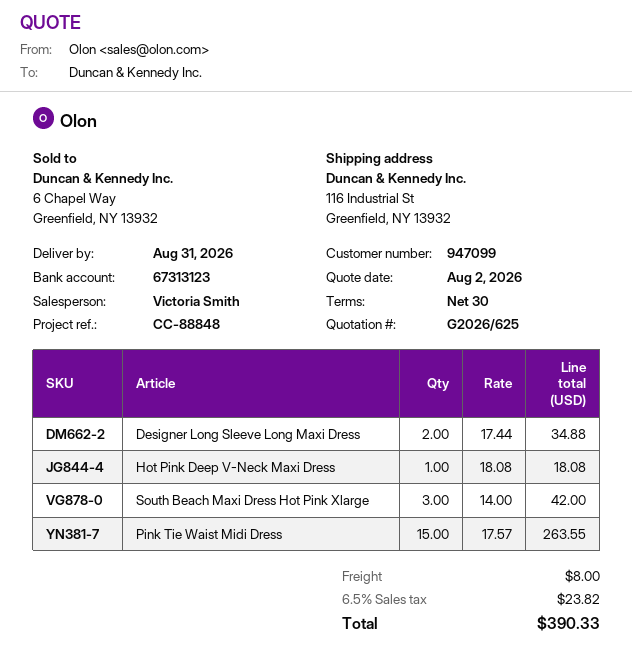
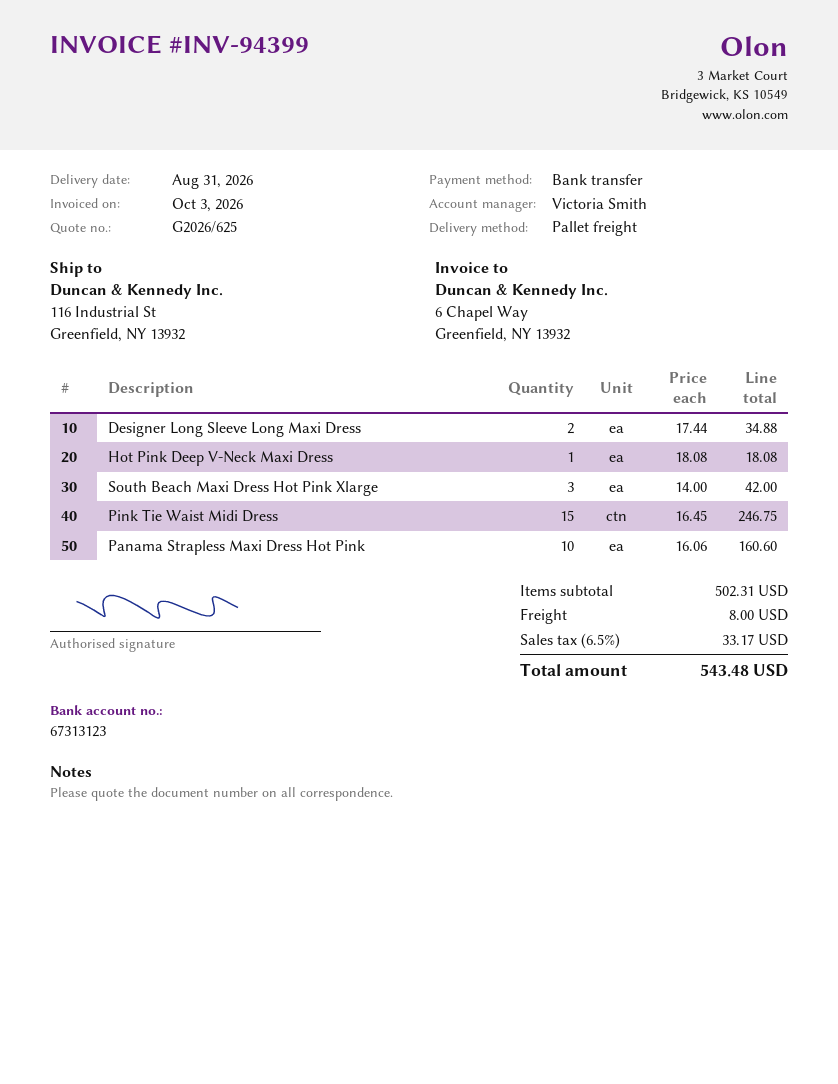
Pink Tie Waist Midi Dress: 15 x 17.57 = 263.55 -> 15 x 16.45 = 246.75
Panama Strapless Maxi Dress Hot Pink: none -> 10 x 16.06 = 160.60
tax: 6.5% = 23.82 -> 6.5% = 33.17
total: 390.33 -> 543.48

